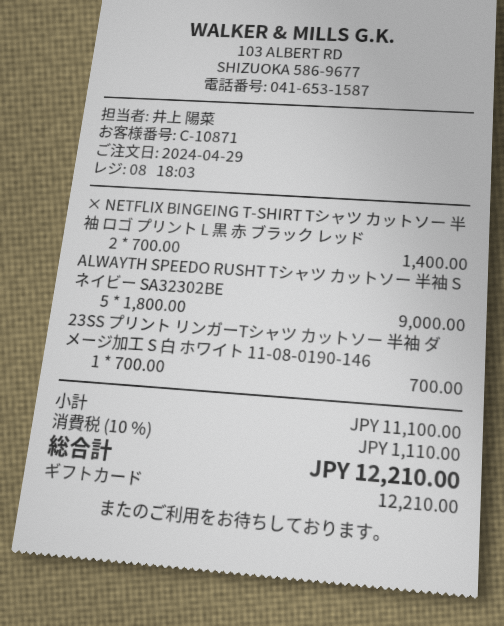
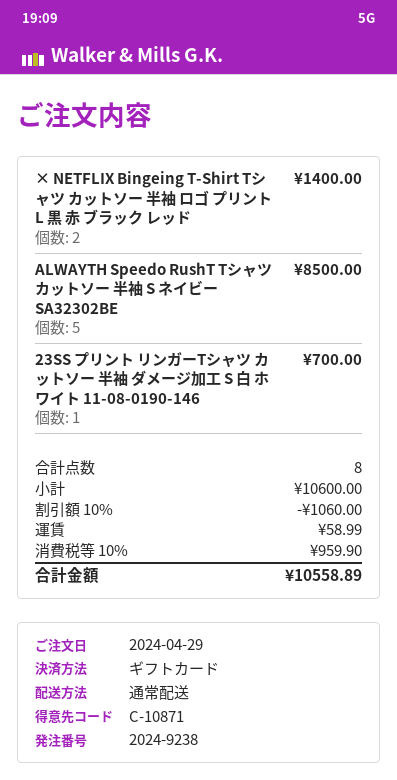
ALWAYTH SPEEDO RUSHT Tシャツ カットソー 半袖 S ネイビー SA32302BE: 5 for 9000.00 -> 5 for 8500.00
subtotal: 11100.00 -> 10600.00
discount: none -> 10% = 1060.00
shipping: none -> 58.99
tax: 10% = 1110.00 -> 10% = 959.90
total: 12210.00 -> 10558.89

